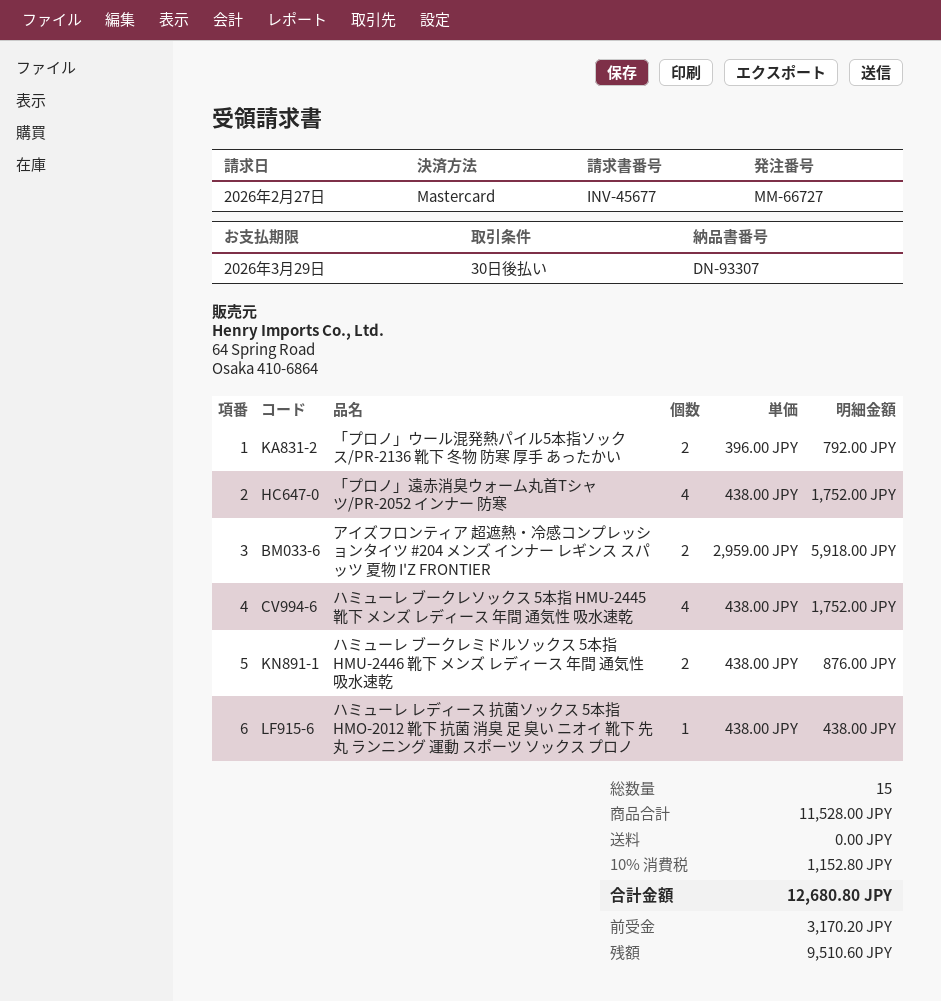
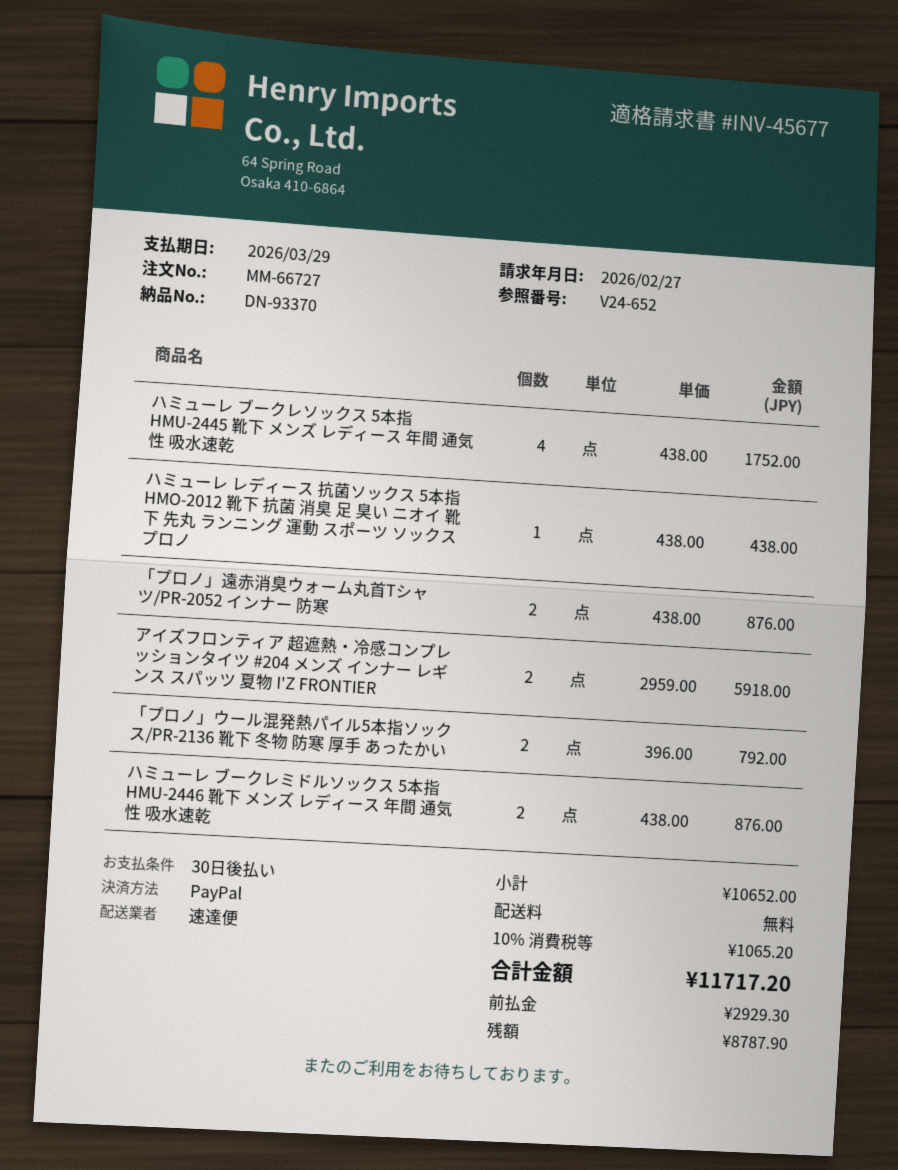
delivery note number: DN-93307 -> DN-93370
payment method: Mastercard -> PayPal
「プロノ」遠赤消臭ウォーム丸首Tシャツ/PR-2052 インナー 防寒: 4 x 438.00 = 1752.00 -> 2 x 438.00 = 876.00
subtotal: 11528.00 -> 10652.00
tax: 10% = 1152.80 -> 10% = 1065.20
total: 12680.80 -> 11717.20
deposit: 3170.20 -> 2929.30
balance: 9510.60 -> 8787.90

